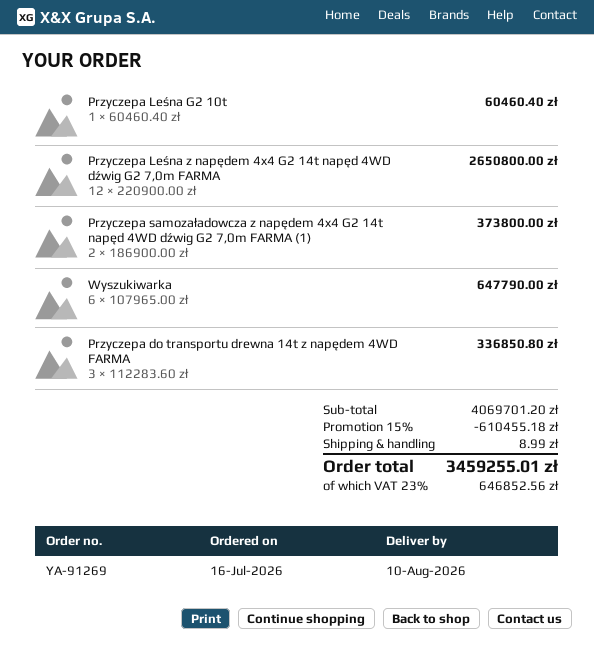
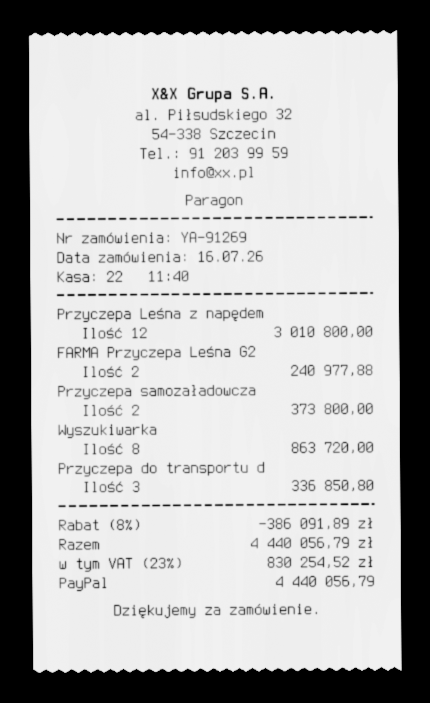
Przyczepa Leśna G2 10t: 1 for 60460.40 -> none
Przyczepa Leśna z napędem 4x4 G2 14t napęd 4WD dźwig G2 7,0m FARMA: 12 for 2650800.00 -> 12 for 3010800.00
Wyszukiwarka: 6 for 647790.00 -> 8 for 863720.00
FARMA Przyczepa Leśna G2: none -> 2 for 240977.88
discount: 15% = 610455.18 -> 8% = 386091.89
shipping: 8.99 -> none
tax: 23% = 646852.56 -> 23% = 830254.52
total: 3459255.01 -> 4440056.79

